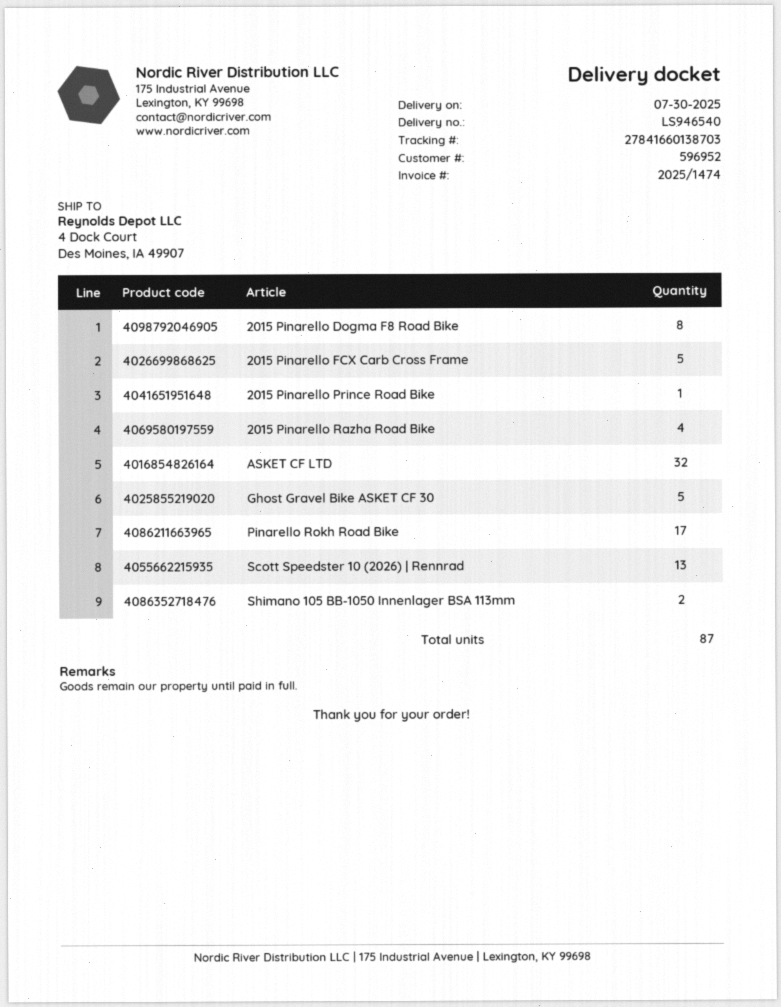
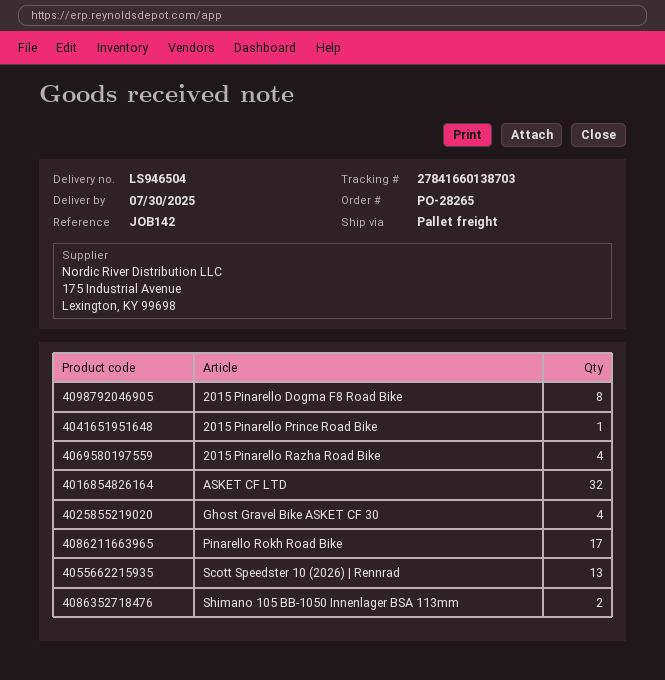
delivery note number: LS946540 -> LS946504
2015 Pinarello FCX Carb Cross Frame: 5 -> none
Ghost Gravel Bike ASKET CF 30: 5 -> 4

